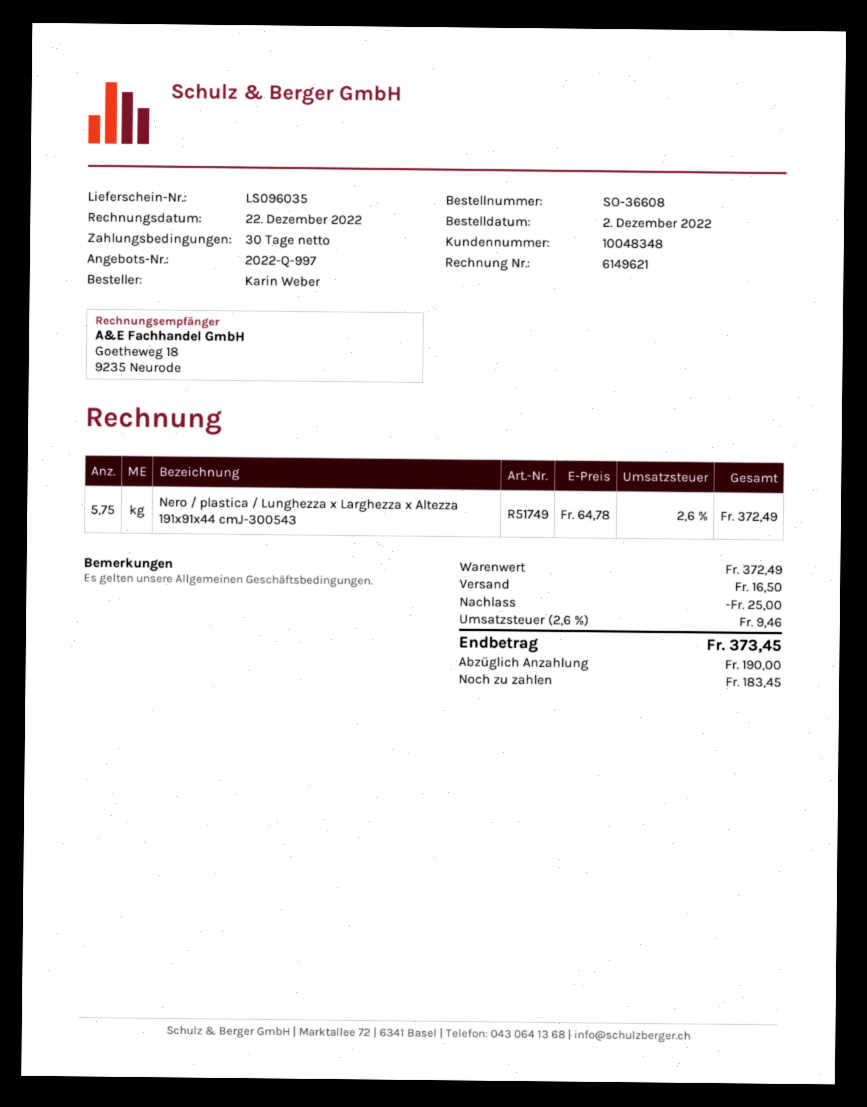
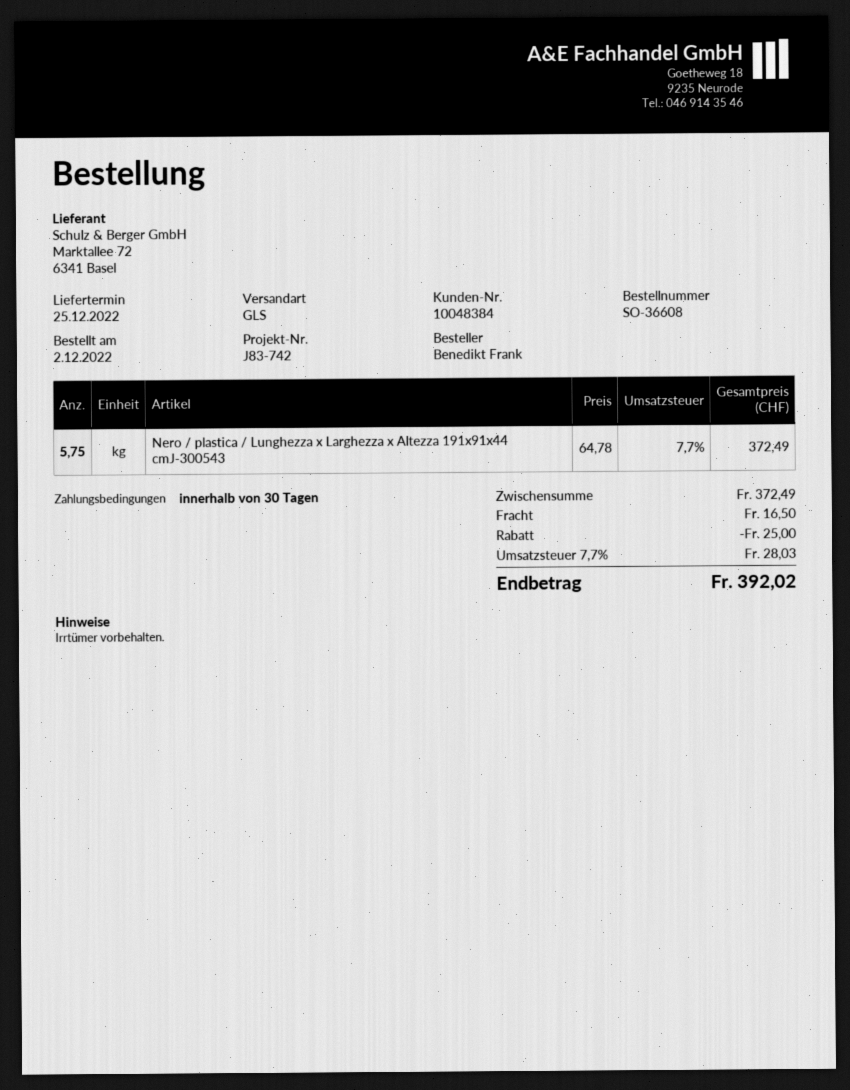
customer number: 10048348 -> 10048384
ordered by: Karin Weber -> Benedikt Frank
tax: 2.6% = 9.46 -> 7.7% = 28.03
total: 373.45 -> 392.02

